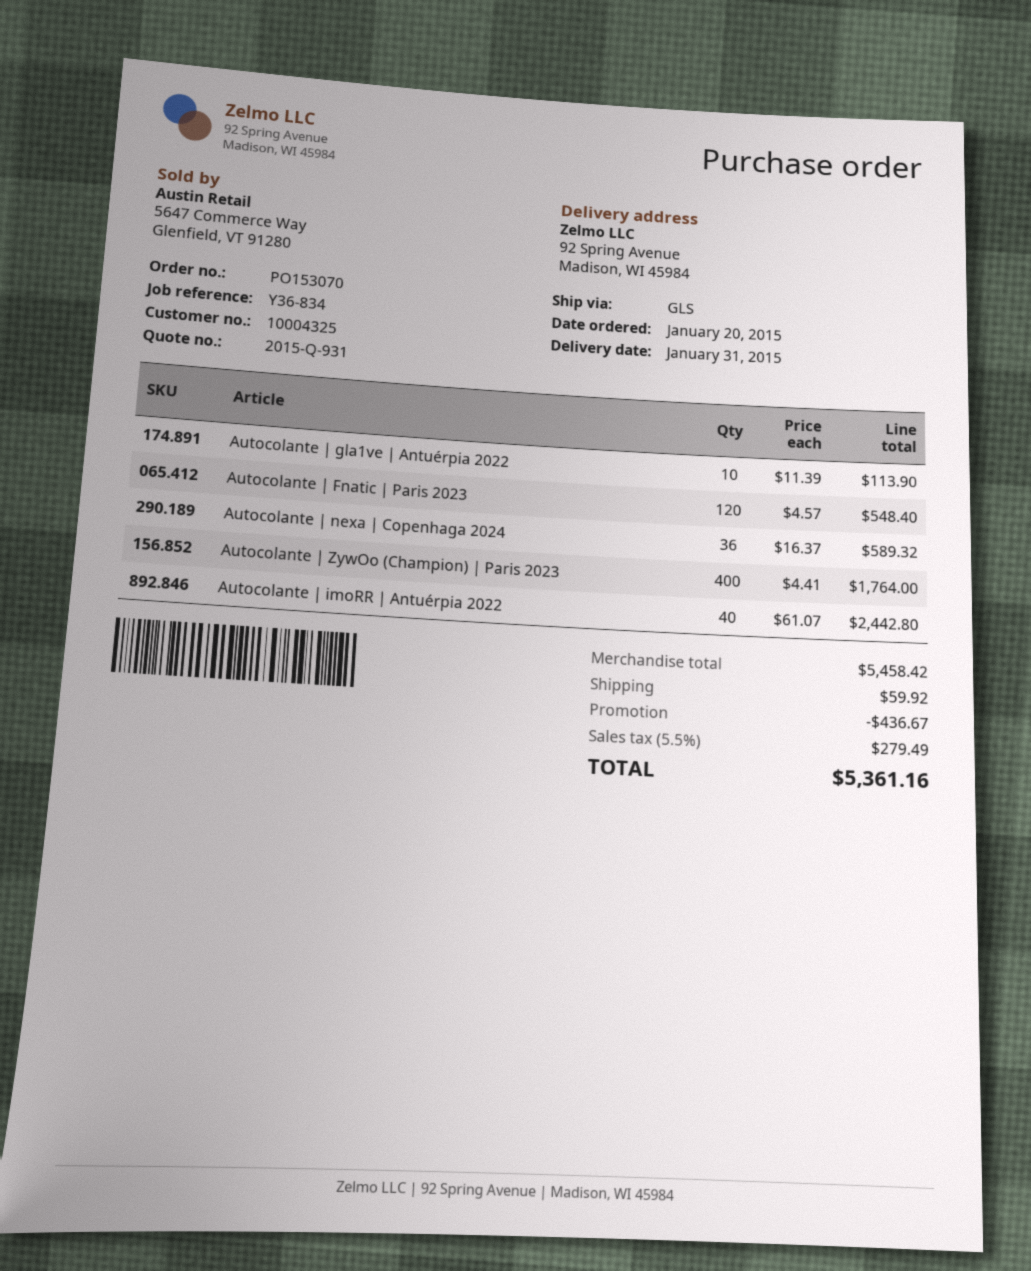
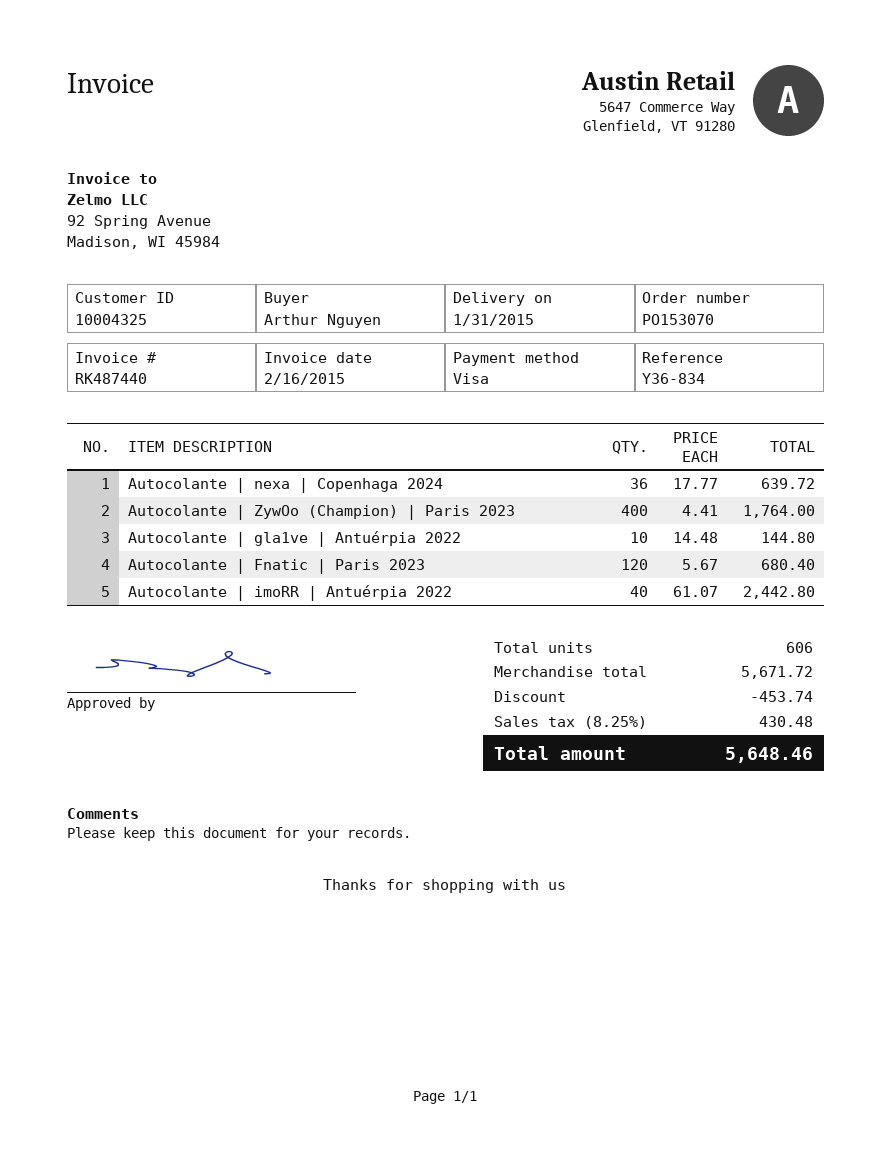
Autocolante | gla1ve | Antuérpia 2022: 10 x 11.39 = 113.90 -> 10 x 14.48 = 144.80
Autocolante | Fnatic | Paris 2023: 120 x 4.57 = 548.40 -> 120 x 5.67 = 680.40
Autocolante | nexa | Copenhaga 2024: 36 x 16.37 = 589.32 -> 36 x 17.77 = 639.72
subtotal: 5458.42 -> 5671.72
discount: 436.67 -> 453.74
shipping: 59.92 -> none
tax: 5.5% = 279.49 -> 8.25% = 430.48
total: 5361.16 -> 5648.46

